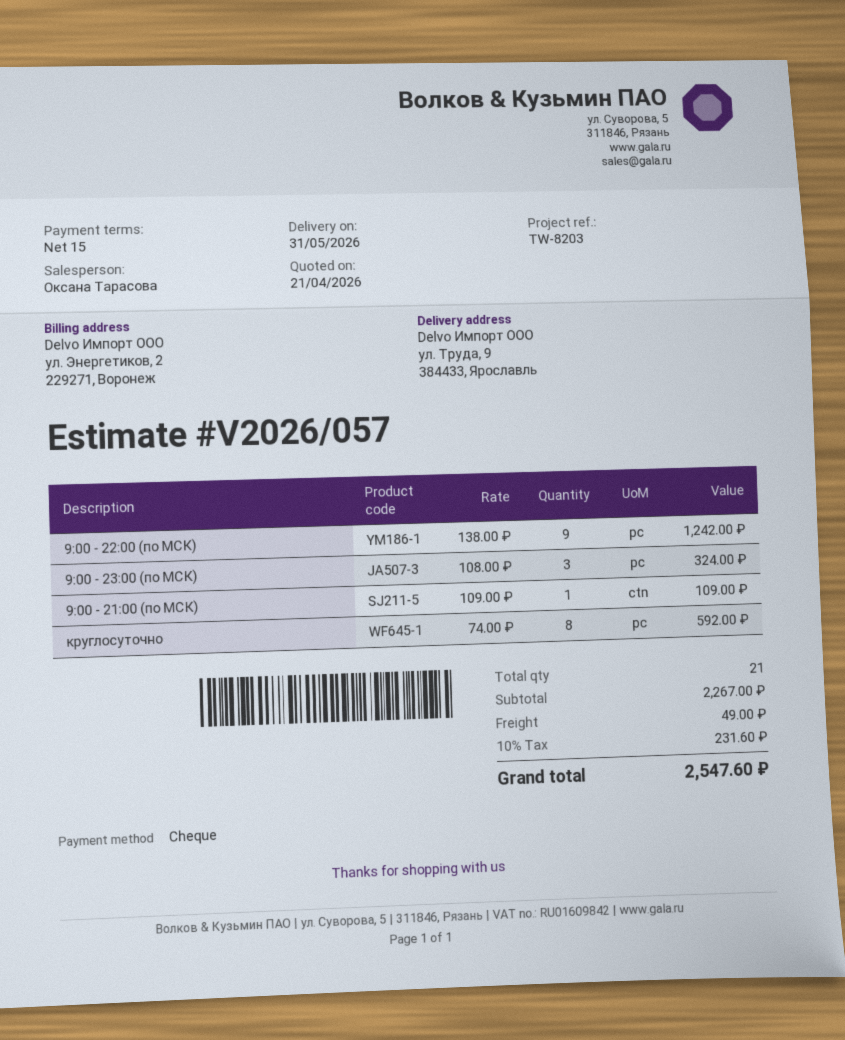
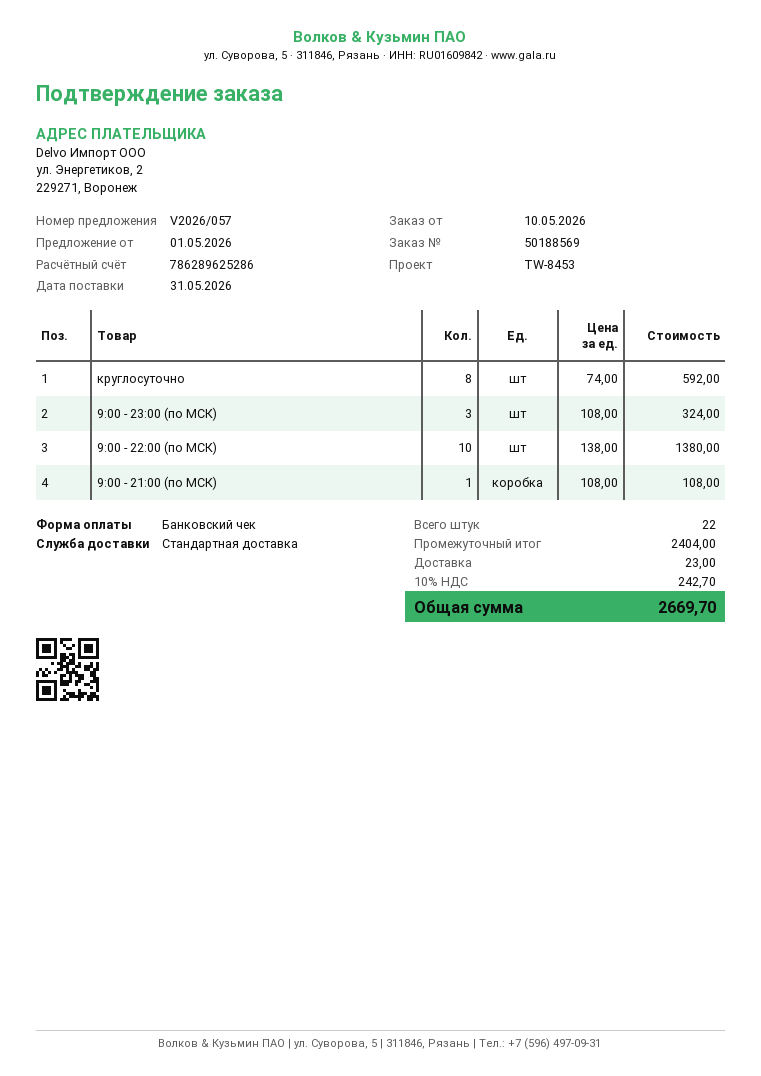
quote date: 2026-04-21 -> 2026-05-01
reference: TW-8203 -> TW-8453
9:00 - 22:00 (по МСК): 9 x 138.00 = 1242.00 -> 10 x 138.00 = 1380.00
9:00 - 21:00 (по МСК): 1 x 109.00 = 109.00 -> 1 x 108.00 = 108.00
total quantity: 21 -> 22
subtotal: 2267.00 -> 2404.00
shipping: 49.00 -> 23.00
tax: 10% = 231.60 -> 10% = 242.70
total: 2547.60 -> 2669.70

